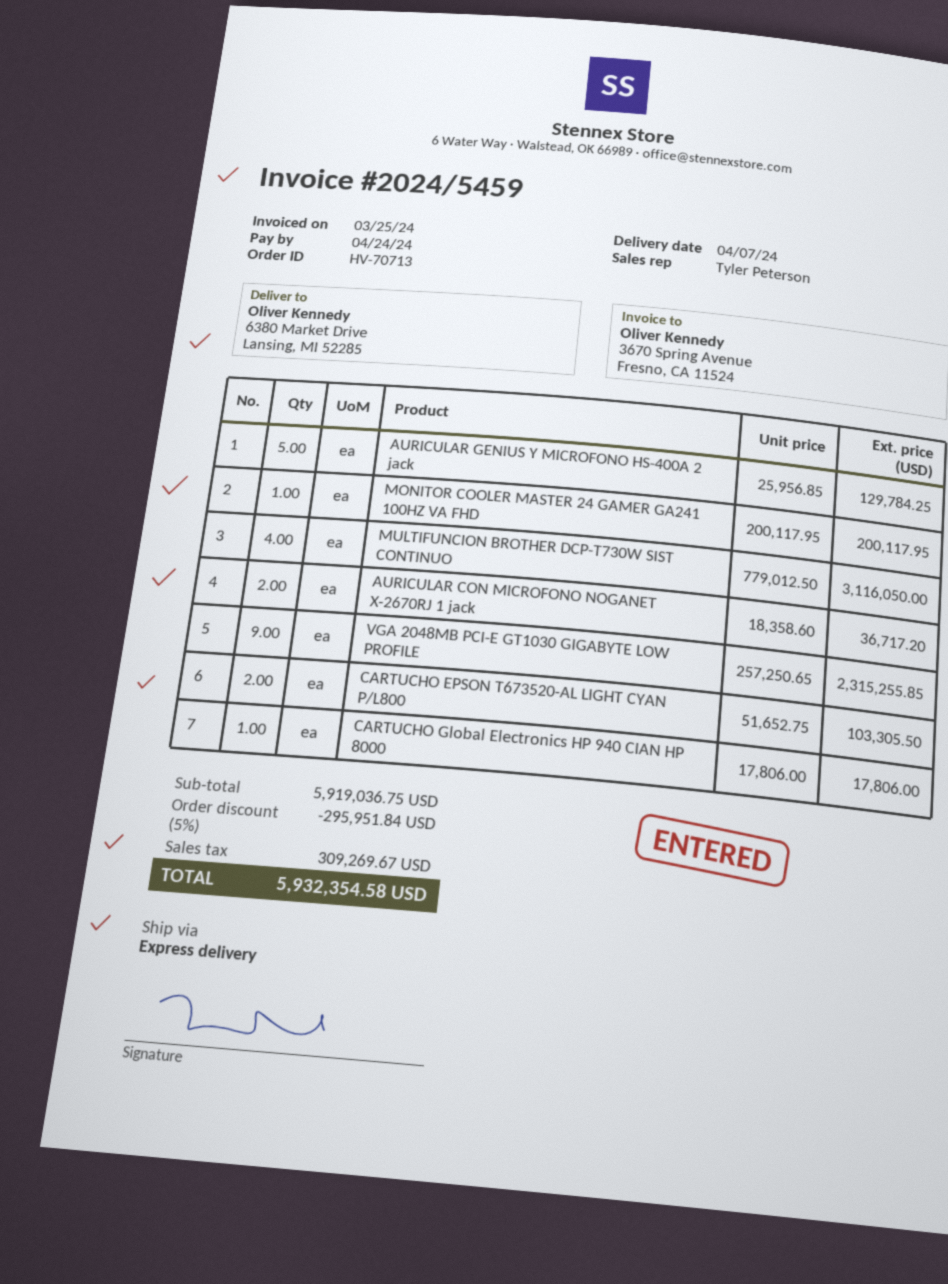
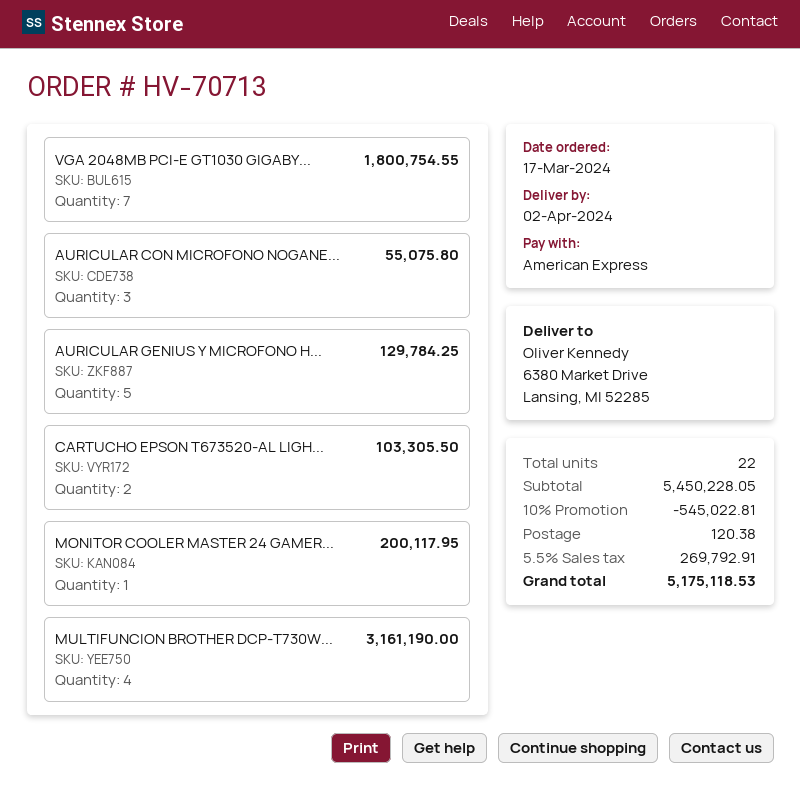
delivery date: 2024-04-07 -> 2024-04-02
MULTIFUNCION BROTHER DCP-T730W SIST CONTINUO: 4 for 3116050.00 -> 4 for 3161190.00
AURICULAR CON MICROFONO NOGANET X-2670RJ 1 jack: 2 for 36717.20 -> 3 for 55075.80
VGA 2048MB PCI-E GT1030 GIGABYTE LOW PROFILE: 9 for 2315255.85 -> 7 for 1800754.55
CARTUCHO Global Electronics HP 940 CIAN HP 8000: 1 for 17806.00 -> none
subtotal: 5919036.75 -> 5450228.05
discount: 5% = 295951.84 -> 10% = 545022.81
shipping: none -> 120.38
tax: 309269.67 -> 269792.91
total: 5932354.58 -> 5175118.53

